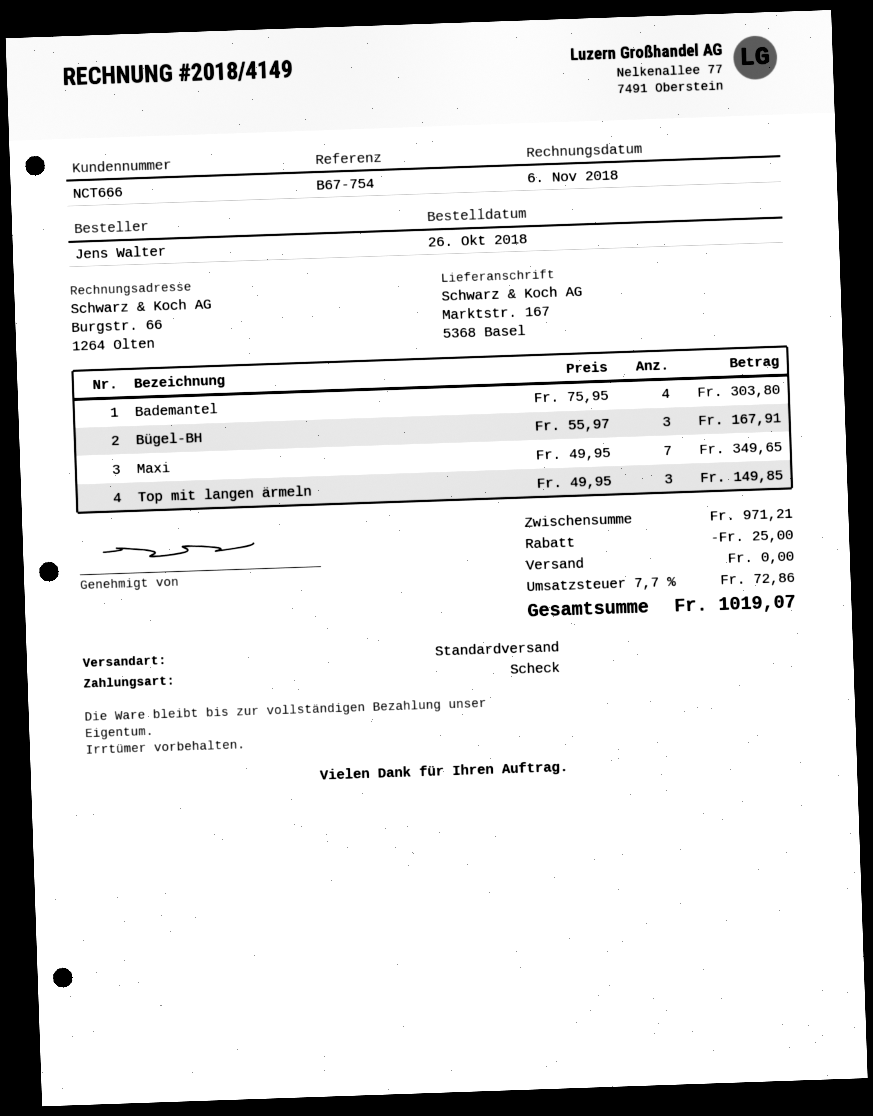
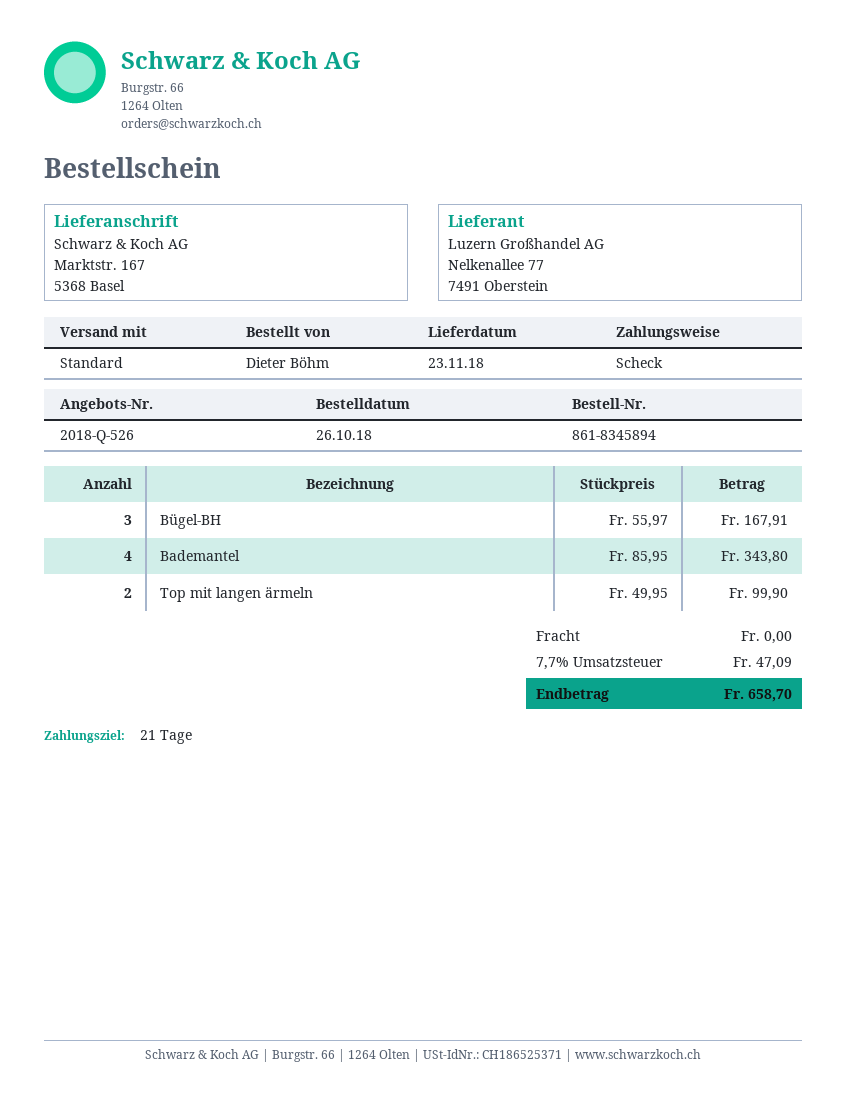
ordered by: Jens Walter -> Dieter Böhm
Bademantel: 4 x 75.95 = 303.80 -> 4 x 85.95 = 343.80
Maxi: 7 x 49.95 = 349.65 -> none
Top mit langen ärmeln: 3 x 49.95 = 149.85 -> 2 x 49.95 = 99.90
discount: 25.00 -> none
tax: 7.7% = 72.86 -> 7.7% = 47.09
total: 1019.07 -> 658.70

